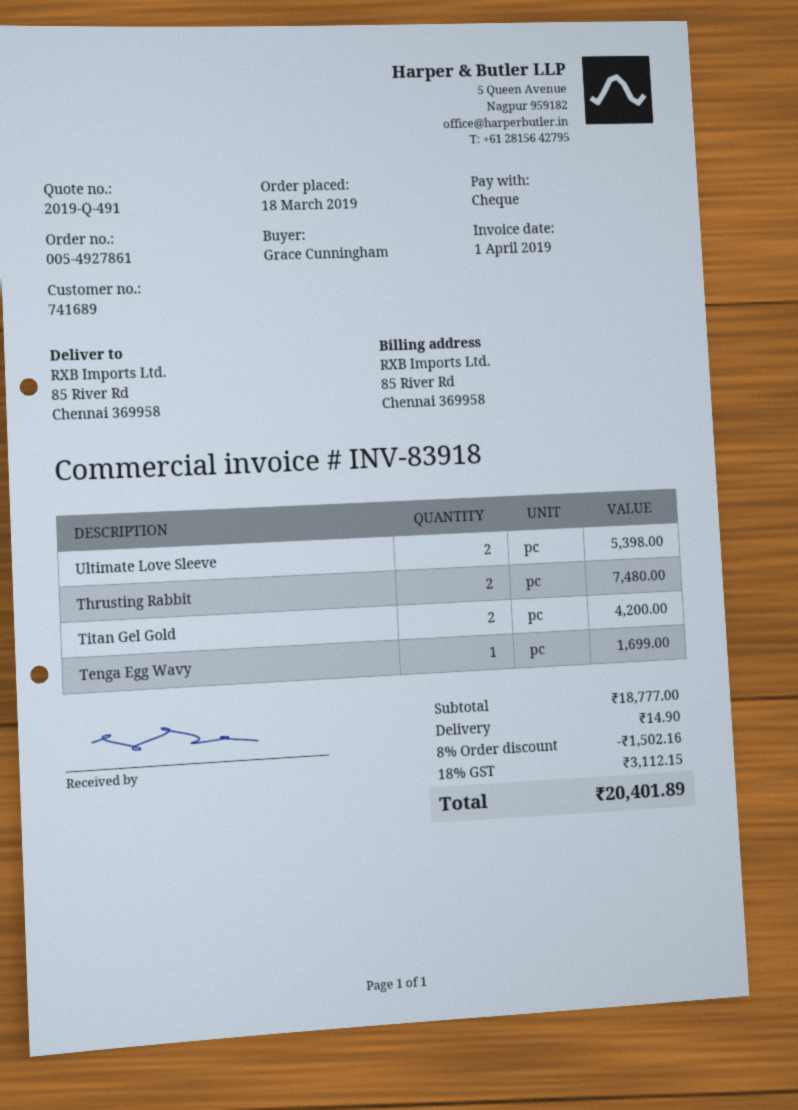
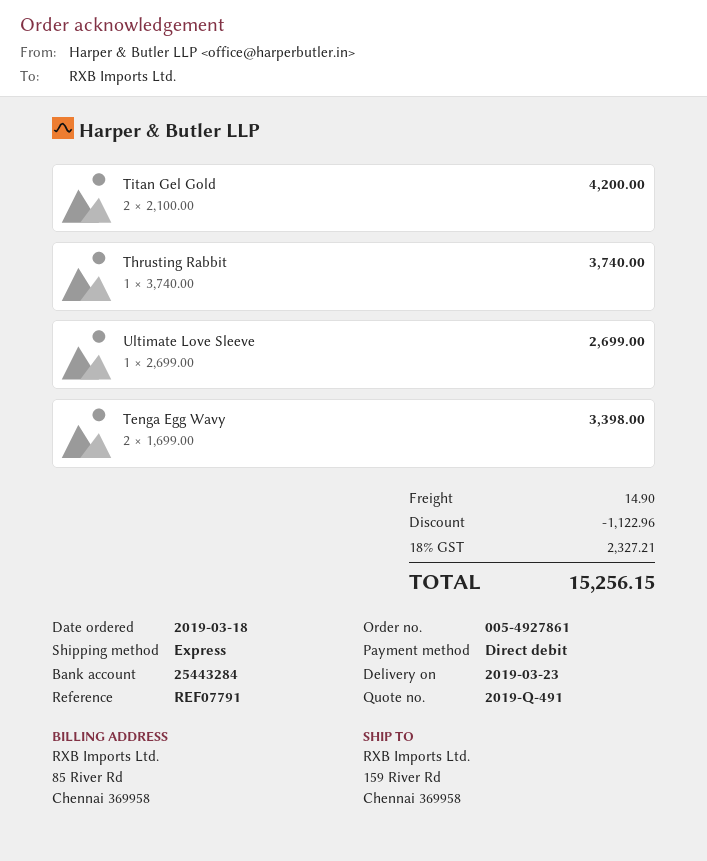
payment method: cheque -> direct debit
ship to: 85 River Rd, Chennai 369958 -> 159 River Rd, Chennai 369958
Ultimate Love Sleeve: 2 for 5398.00 -> 1 for 2699.00
Thrusting Rabbit: 2 for 7480.00 -> 1 for 3740.00
Tenga Egg Wavy: 1 for 1699.00 -> 2 for 3398.00
discount: 1502.16 -> 1122.96
tax: 18% = 3112.15 -> 18% = 2327.21
total: 20401.89 -> 15256.15

